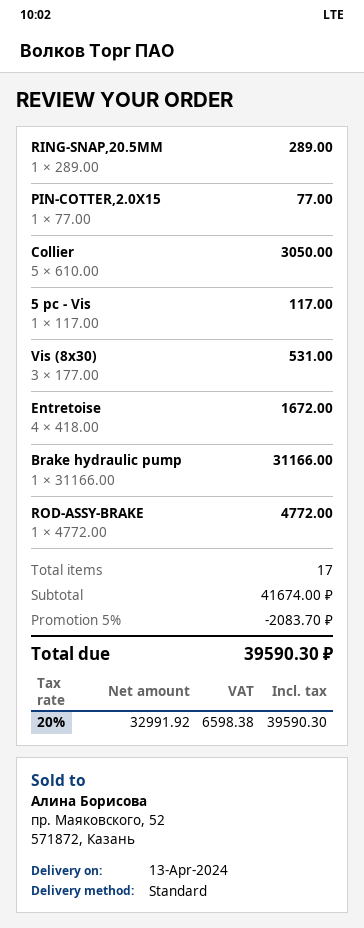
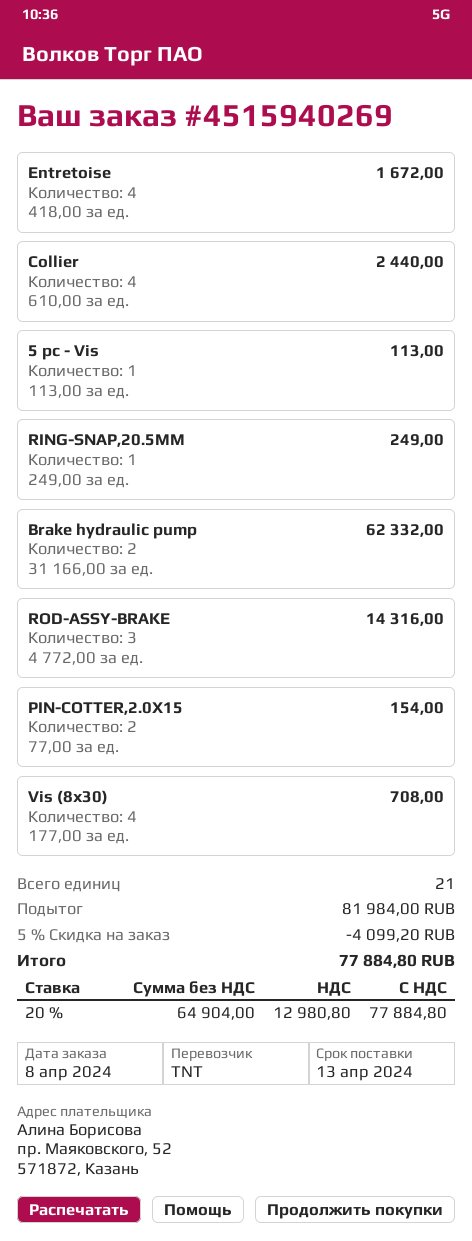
shipping method: standard -> TNT
RING-SNAP,20.5MM: 1 x 289.00 = 289.00 -> 1 x 249.00 = 249.00
PIN-COTTER,2.0X15: 1 x 77.00 = 77.00 -> 2 x 77.00 = 154.00
Collier: 5 x 610.00 = 3050.00 -> 4 x 610.00 = 2440.00
5 pc - Vis: 1 x 117.00 = 117.00 -> 1 x 113.00 = 113.00
Vis (8x30): 3 x 177.00 = 531.00 -> 4 x 177.00 = 708.00
Brake hydraulic pump: 1 x 31166.00 = 31166.00 -> 2 x 31166.00 = 62332.00
ROD-ASSY-BRAKE: 1 x 4772.00 = 4772.00 -> 3 x 4772.00 = 14316.00
total quantity: 17 -> 21
subtotal: 41674.00 -> 81984.00
discount: 5% = 2083.70 -> 5% = 4099.20
net: 32991.92 -> 64904.00
tax: 20% = 6598.38 -> 20% = 12980.80
total: 39590.30 -> 77884.80

